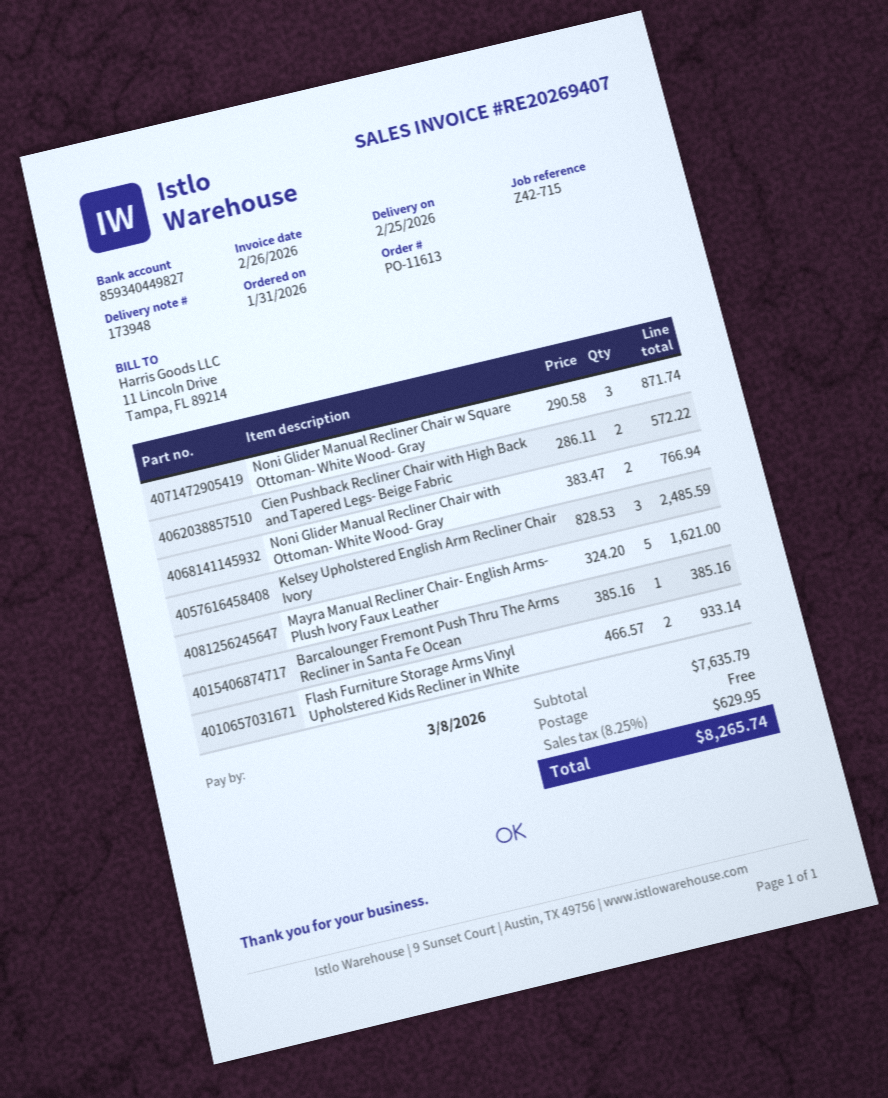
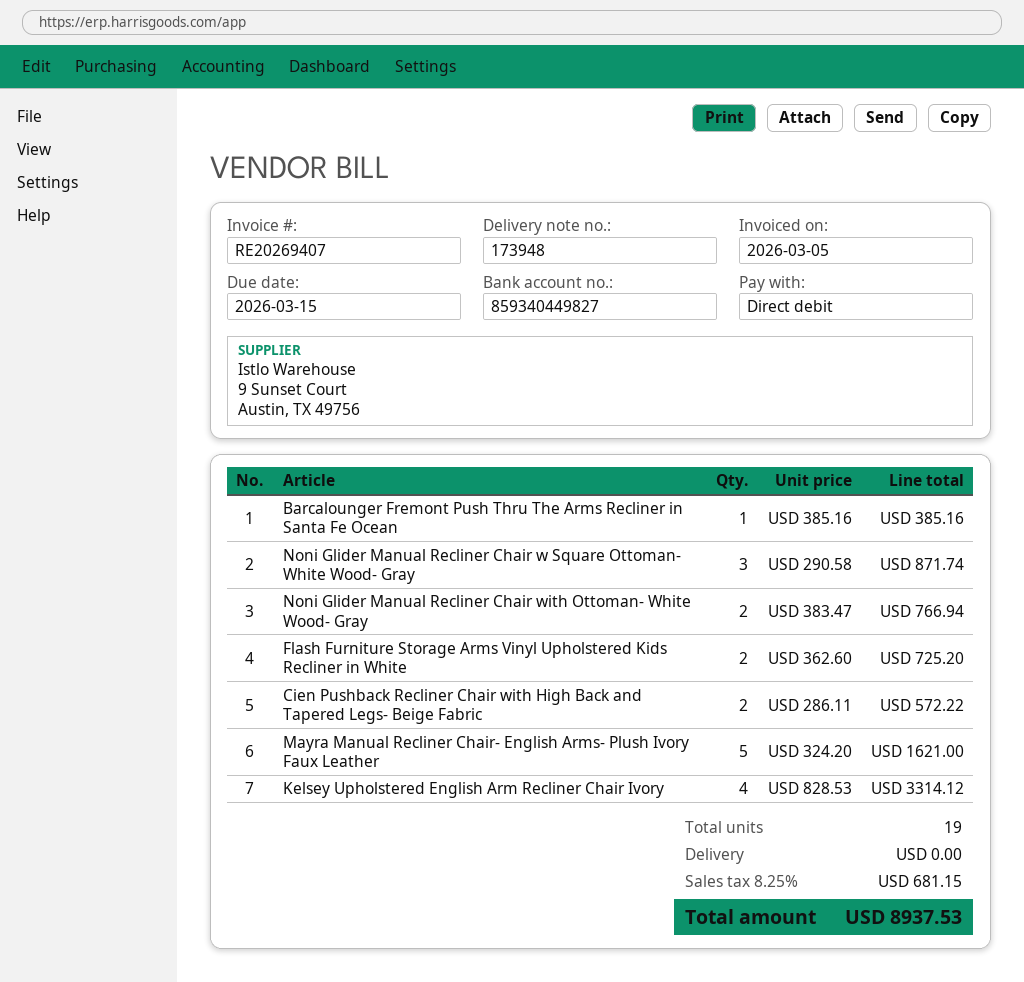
invoice date: 2026-02-26 -> 2026-03-05
due date: 2026-03-08 -> 2026-03-15
Kelsey Upholstered English Arm Recliner Chair Ivory: 3 x 828.53 = 2485.59 -> 4 x 828.53 = 3314.12
Flash Furniture Storage Arms Vinyl Upholstered Kids Recliner in White: 2 x 466.57 = 933.14 -> 2 x 362.60 = 725.20
tax: 8.25% = 629.95 -> 8.25% = 681.15
total: 8265.74 -> 8937.53

